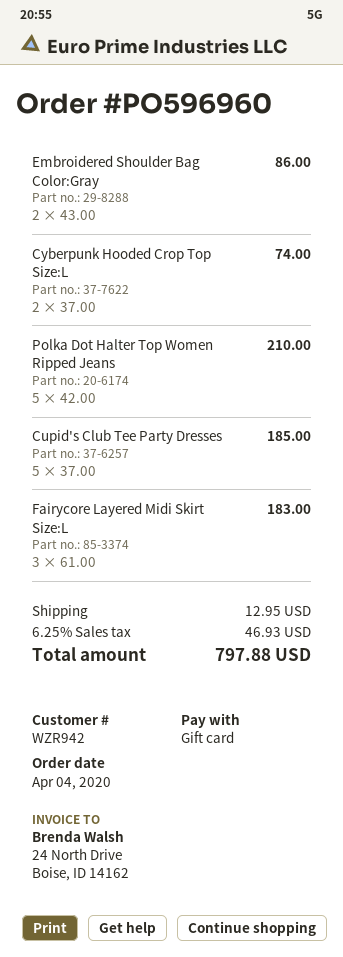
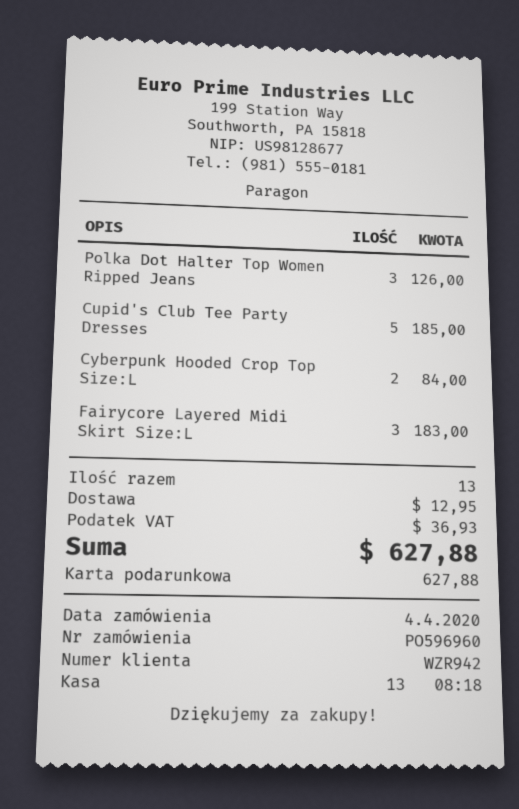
Embroidered Shoulder Bag Color:Gray: 2 for 86.00 -> none
Cyberpunk Hooded Crop Top Size:L: 2 for 74.00 -> 2 for 84.00
Polka Dot Halter Top Women Ripped Jeans: 5 for 210.00 -> 3 for 126.00
tax: 46.93 -> 36.93
total: 797.88 -> 627.88

